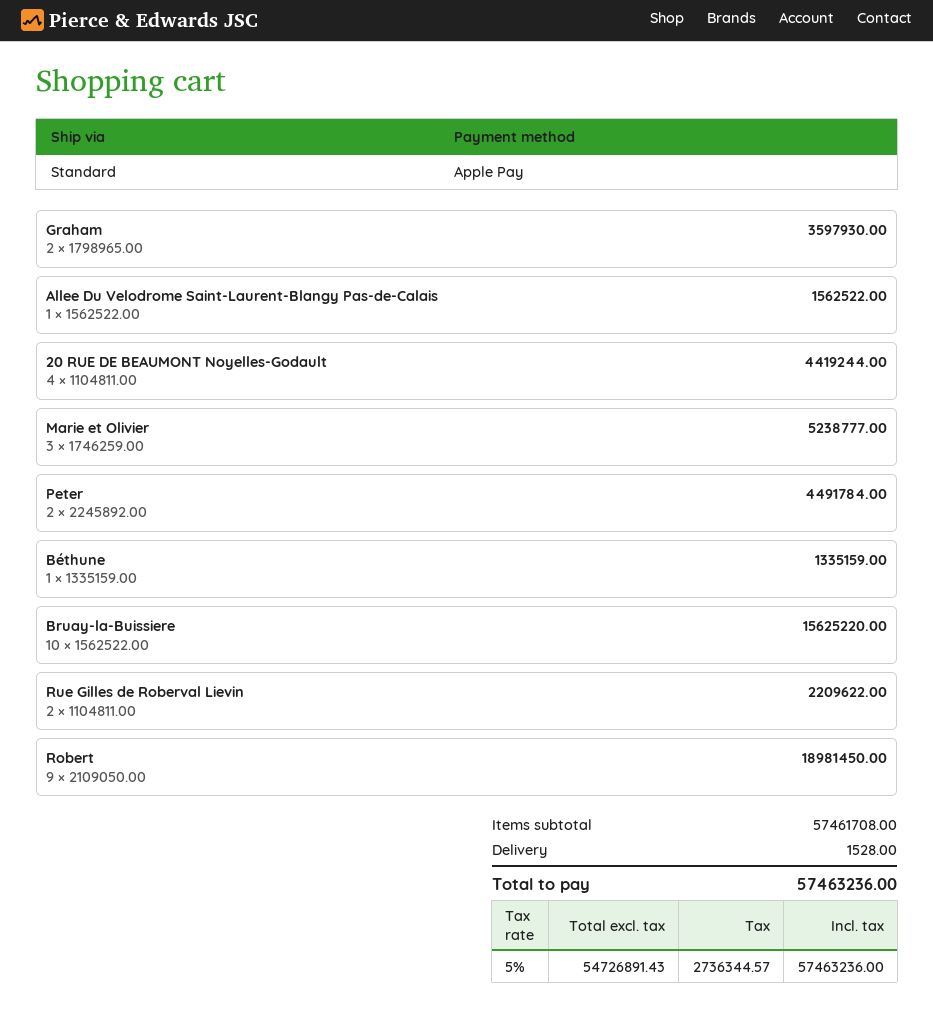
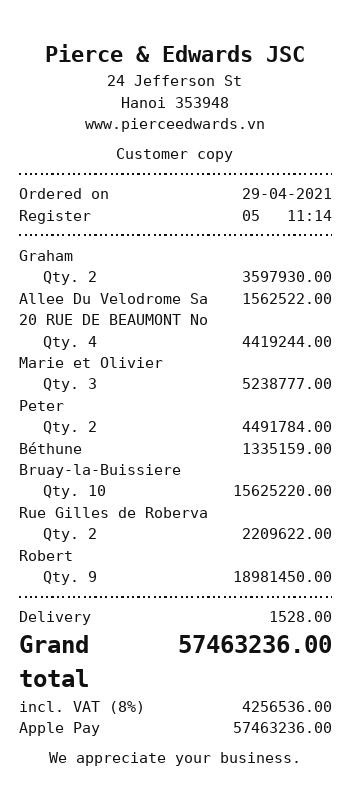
tax: 5% = 2736344.57 -> 8% = 4256536.00

